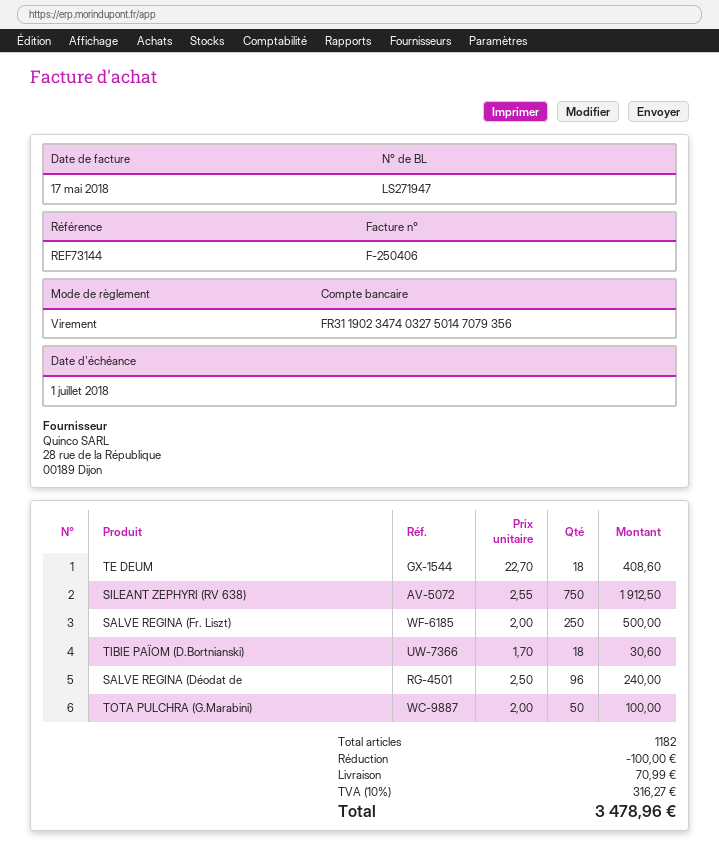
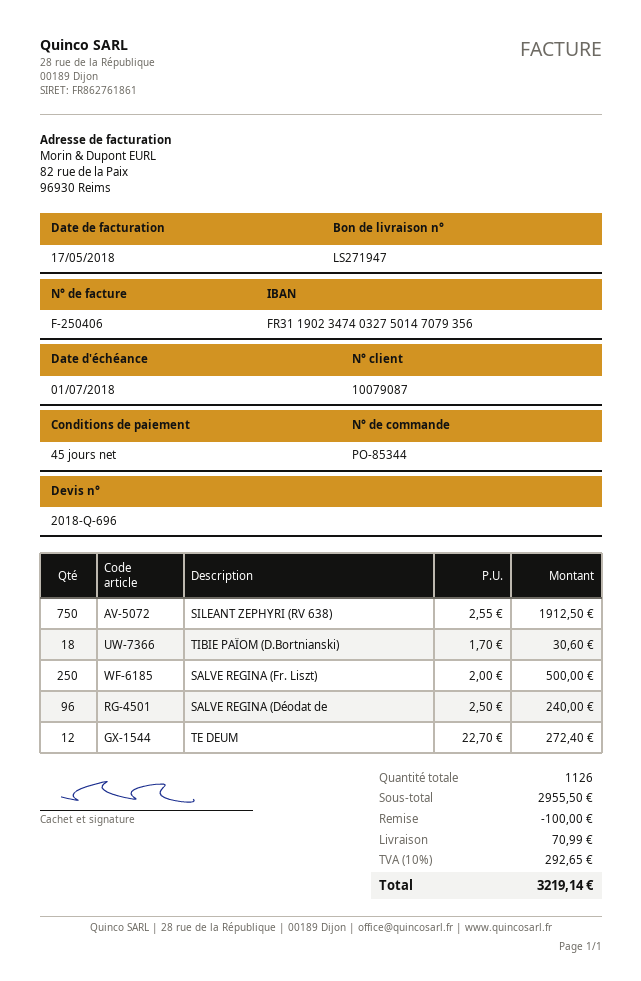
TE DEUM: 18 x 22.70 = 408.60 -> 12 x 22.70 = 272.40
TOTA PULCHRA (G.Marabini): 50 x 2.00 = 100.00 -> none
total quantity: 1182 -> 1126
tax: 10% = 316.27 -> 10% = 292.65
total: 3478.96 -> 3219.14

